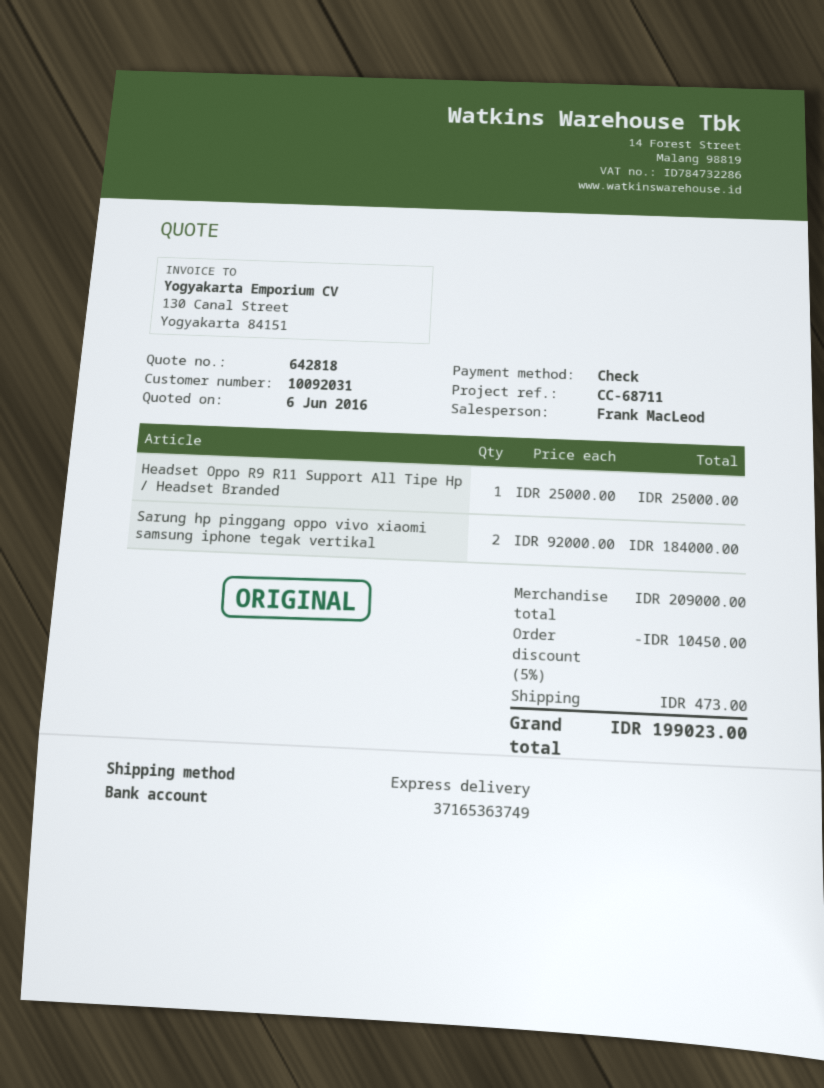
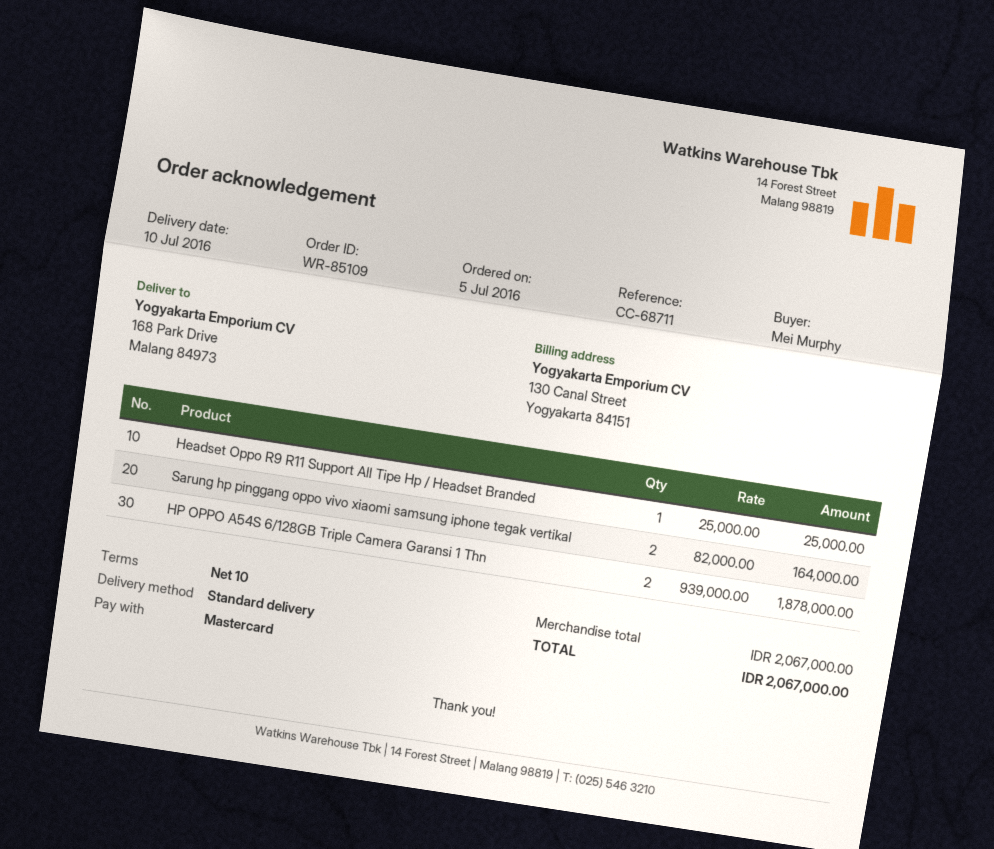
payment method: cheque -> Mastercard
shipping method: express -> standard
Sarung hp pinggang oppo vivo xiaomi samsung iphone tegak vertikal: 2 x 92000.00 = 184000.00 -> 2 x 82000.00 = 164000.00
HP OPPO A54S 6/128GB Triple Camera Garansi 1 Thn: none -> 2 x 939000.00 = 1878000.00
subtotal: 209000.00 -> 2067000.00
discount: 5% = 10450.00 -> none
shipping: 473.00 -> none
total: 199023.00 -> 2067000.00

